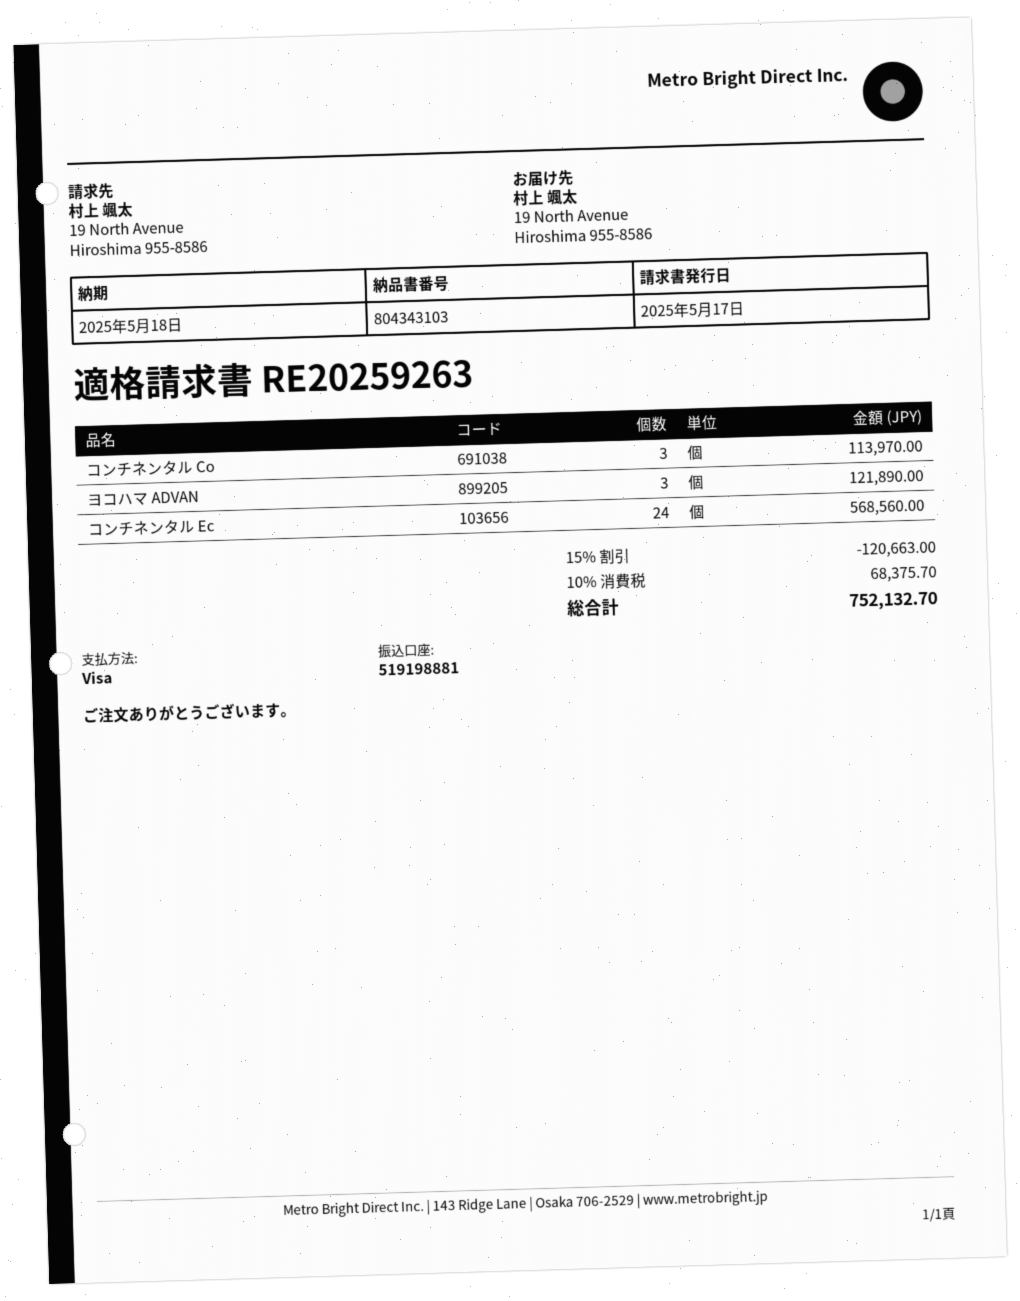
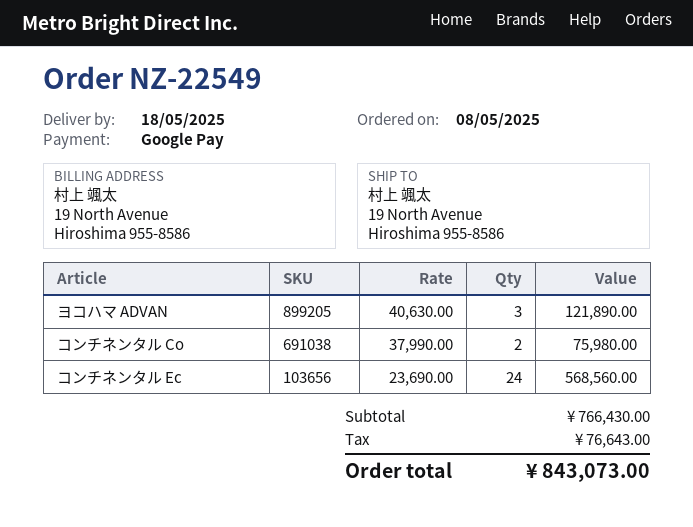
payment method: Visa -> Google Pay
コンチネンタル Co: 3 for 113970.00 -> 2 for 75980.00
discount: 15% = 120663.00 -> none
tax: 68375.70 -> 76643.00
total: 752132.70 -> 843073.00

